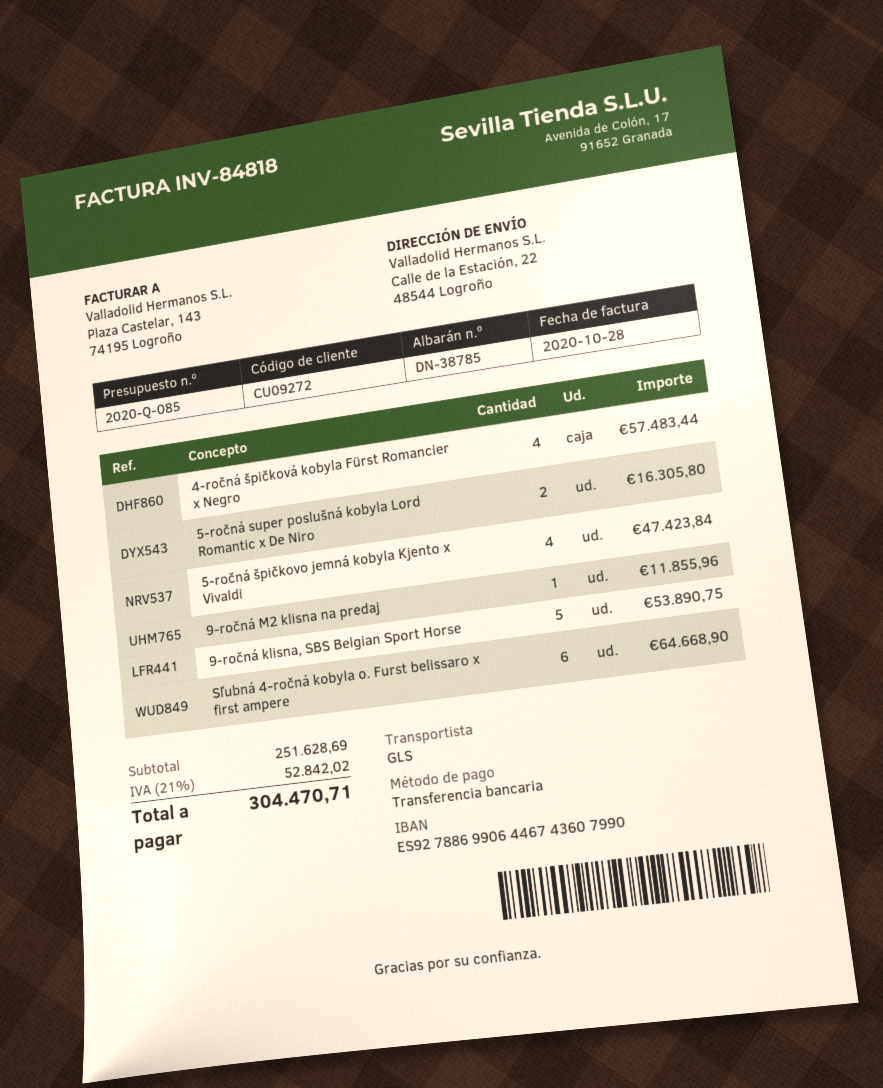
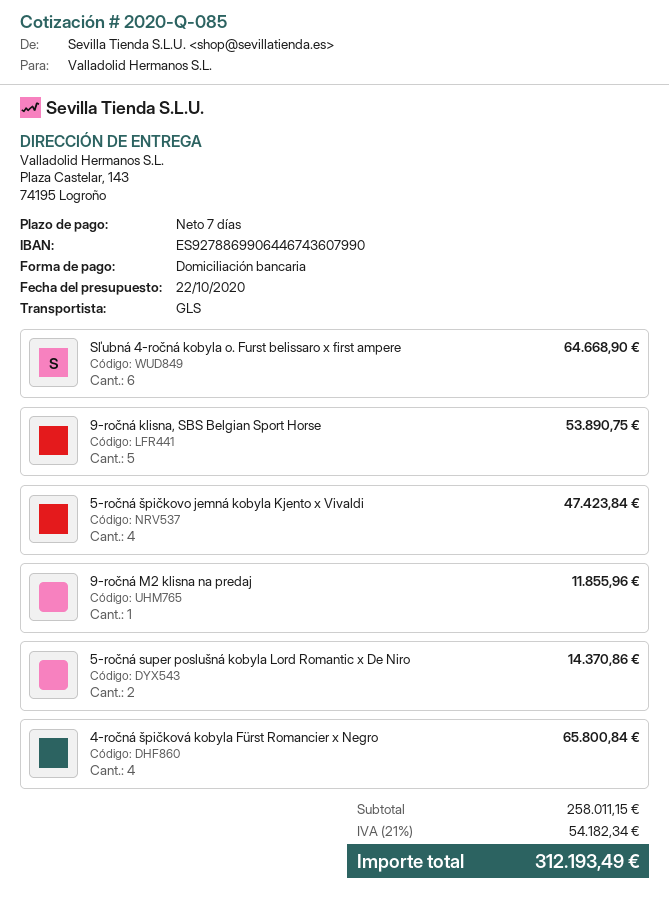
payment method: bank transfer -> direct debit
ship to: Calle de la Estación, 22, 48544 Logroño -> Plaza Castelar, 143, 74195 Logroño
4-ročná špičková kobyla Fürst Romancier x Negro: 4 for 57483.44 -> 4 for 65800.84
5-ročná super poslušná kobyla Lord Romantic x De Niro: 2 for 16305.80 -> 2 for 14370.86
subtotal: 251628.69 -> 258011.15
tax: 21% = 52842.02 -> 21% = 54182.34
total: 304470.71 -> 312193.49

